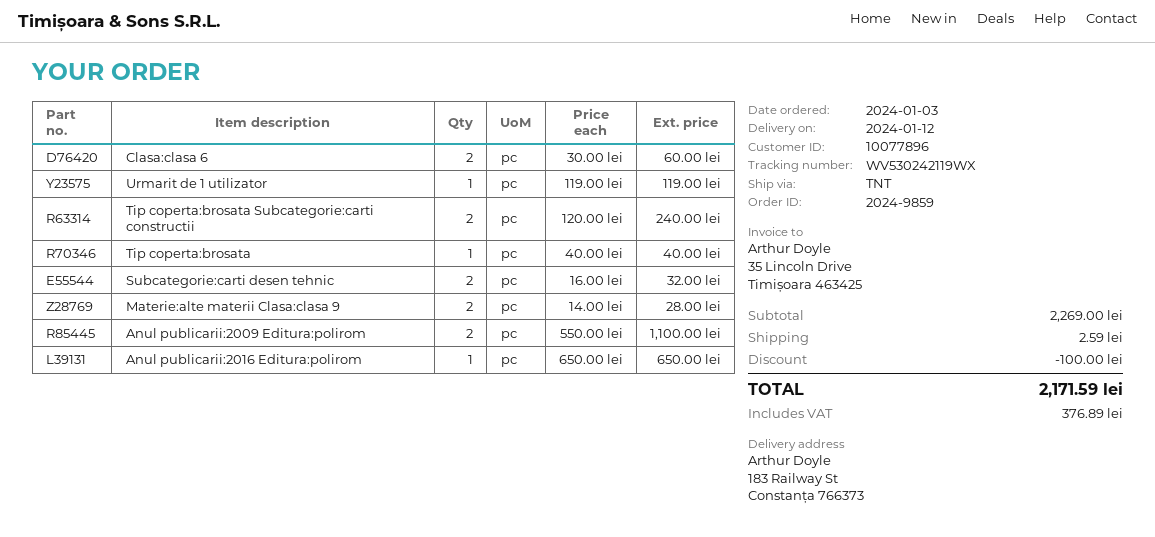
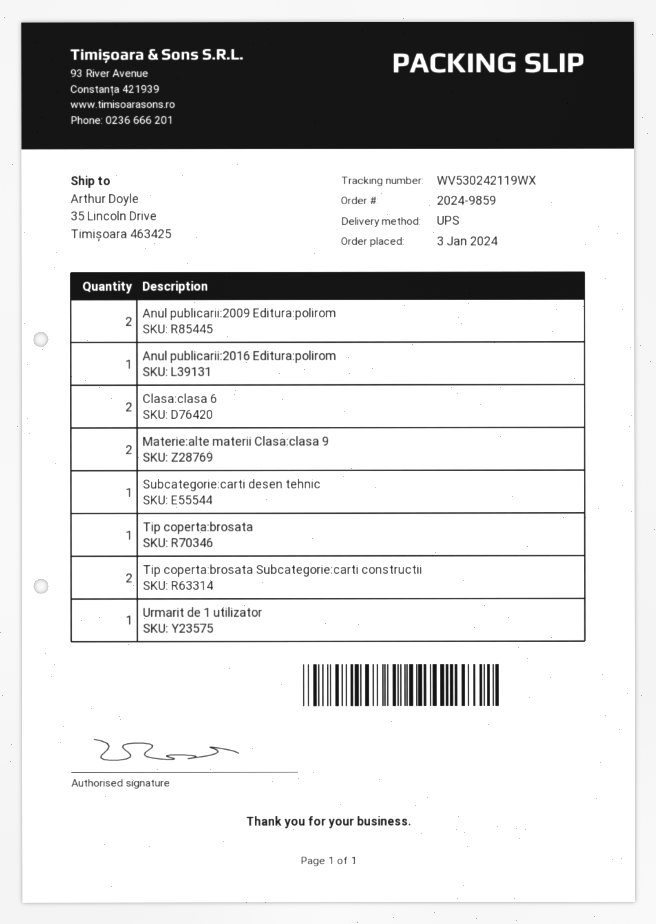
shipping method: TNT -> UPS
ship to: 183 Railway St, Constanța 766373 -> 35 Lincoln Drive, Timișoara 463425
Subcategorie:carti desen tehnic: 2 -> 1

